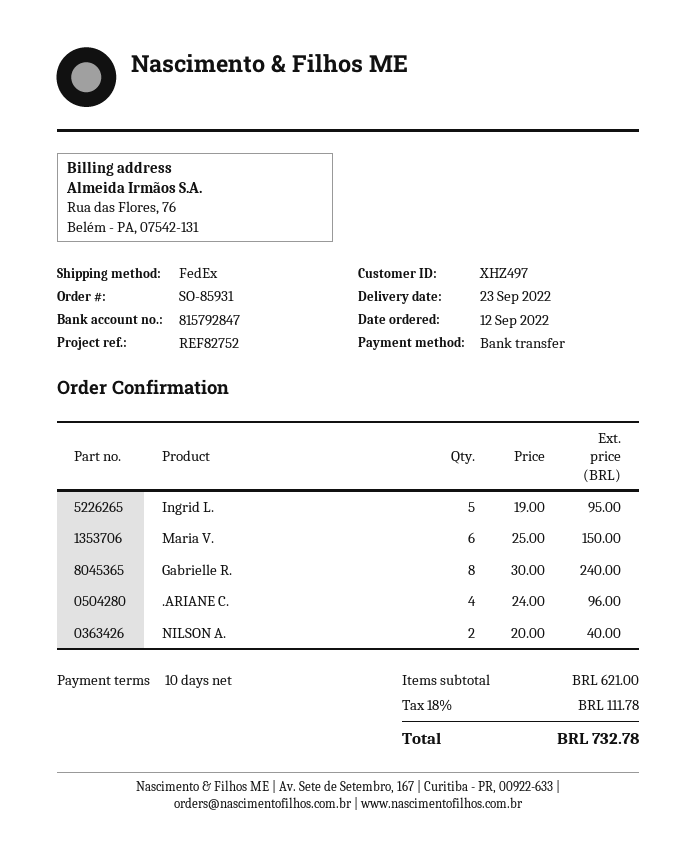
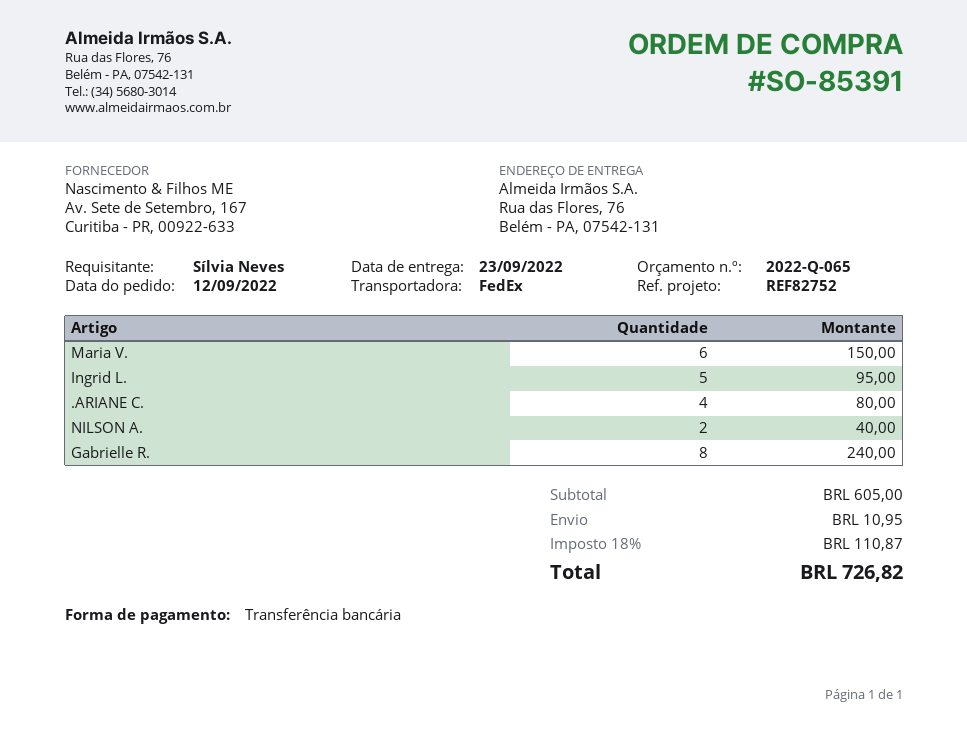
order number: SO-85931 -> SO-85391
.ARIANE C.: 4 for 96.00 -> 4 for 80.00
subtotal: 621.00 -> 605.00
shipping: none -> 10.95
tax: 18% = 111.78 -> 18% = 110.87
total: 732.78 -> 726.82

